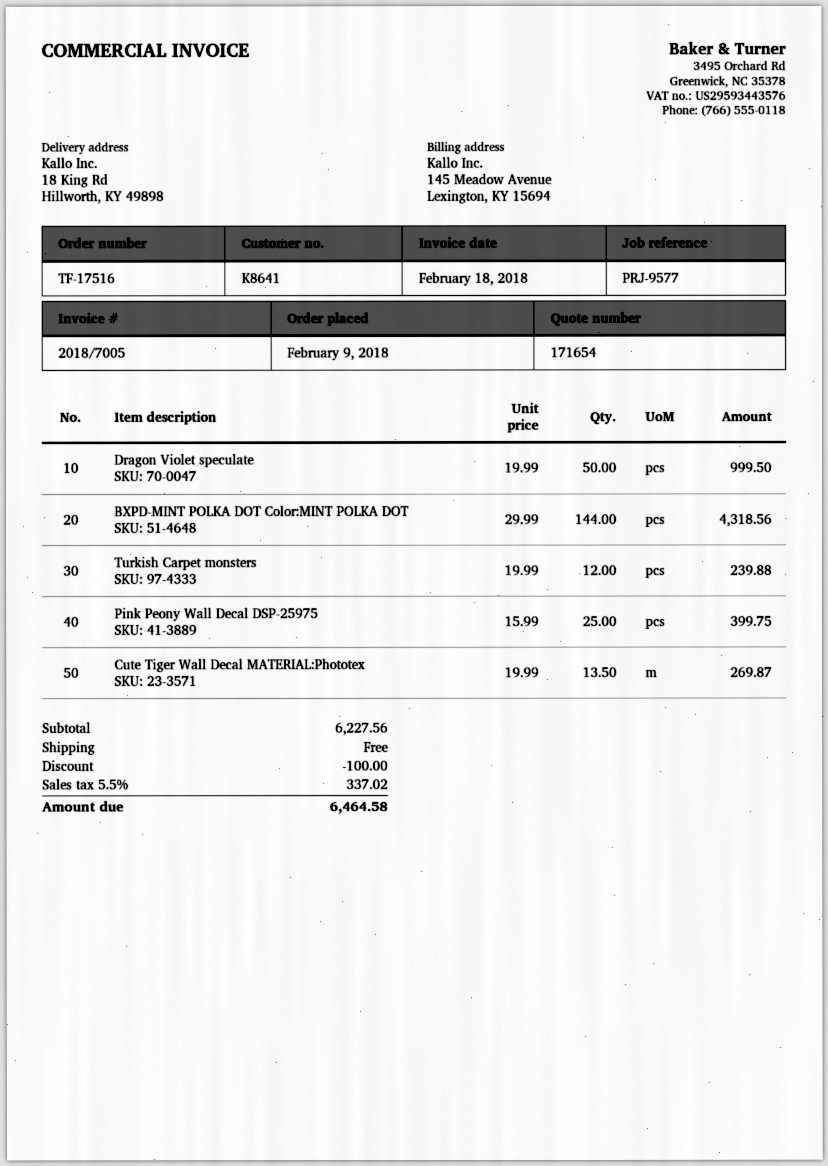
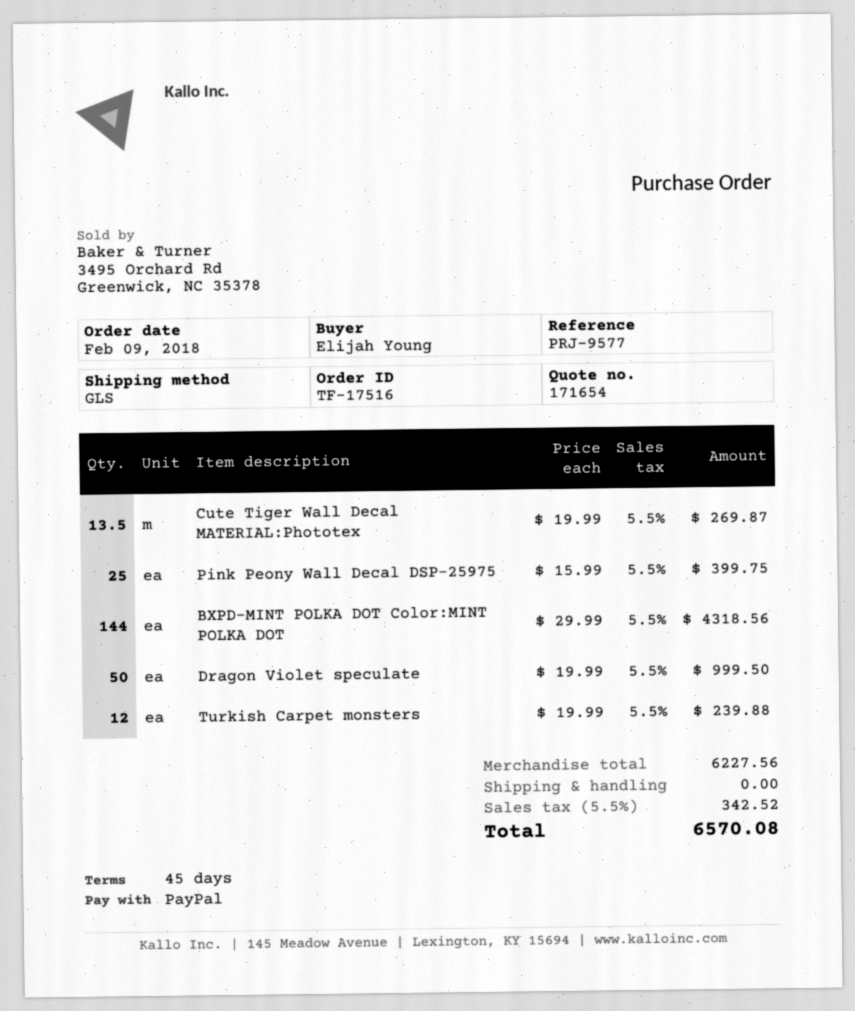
discount: 100.00 -> none
tax: 5.5% = 337.02 -> 5.5% = 342.52
total: 6464.58 -> 6570.08

